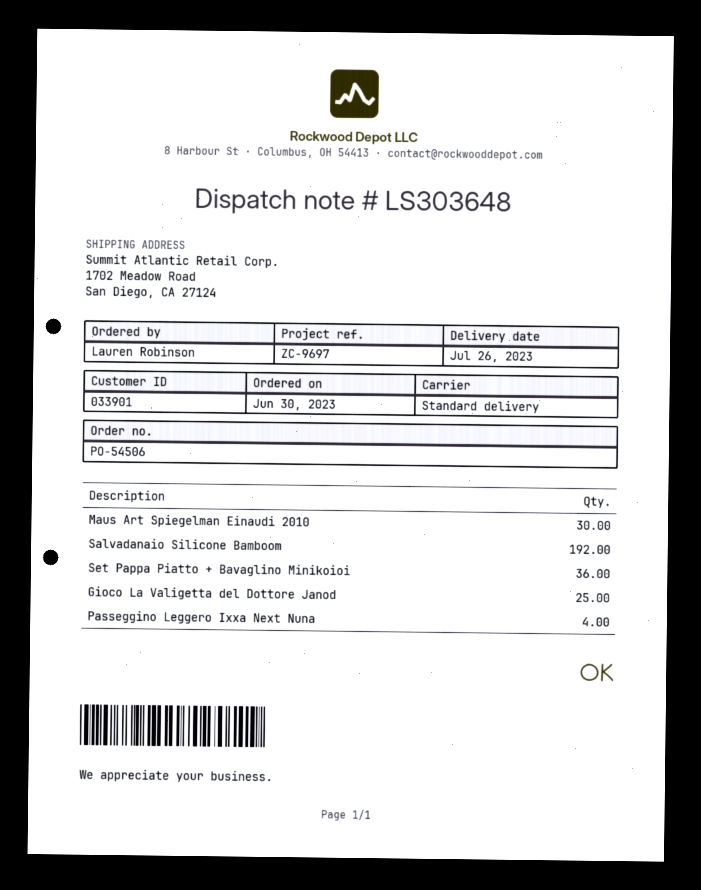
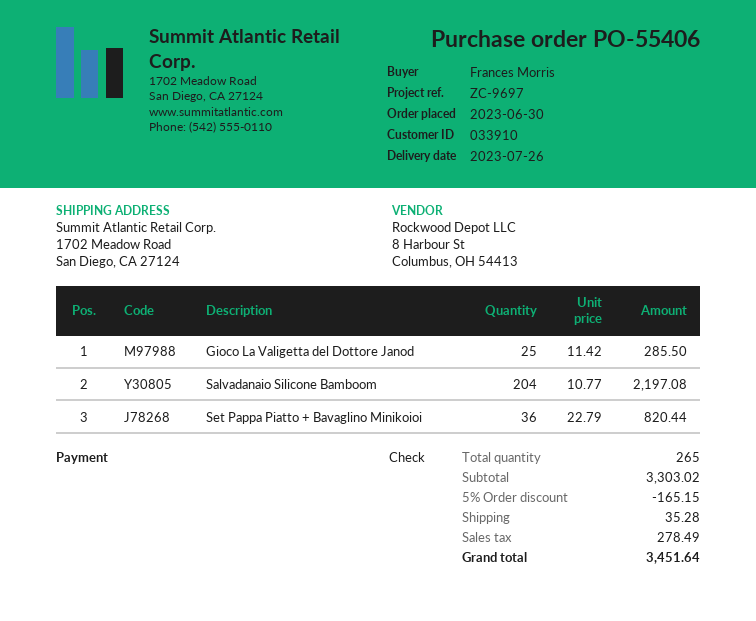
order number: PO-54506 -> PO-55406
customer number: 033901 -> 033910
ordered by: Lauren Robinson -> Frances Morris
Maus Art Spiegelman Einaudi 2010: 30 -> none
Salvadanaio Silicone Bamboom: 192 -> 204
Passeggino Leggero Ixxa Next Nuna: 4 -> none

